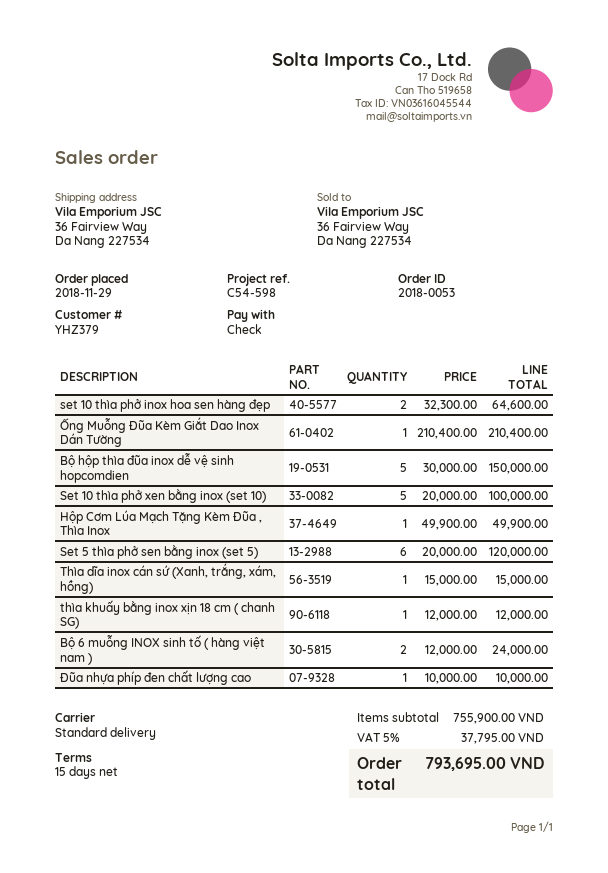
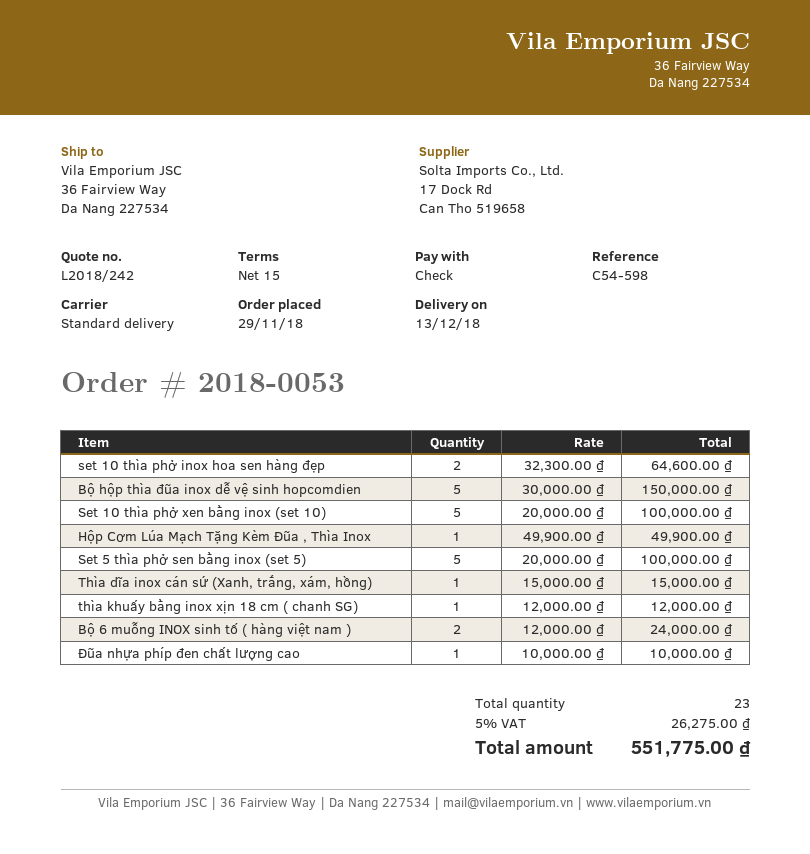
Ống Muỗng Đũa Kèm Giắt Dao Inox Dán Tường: 1 x 210400.00 = 210400.00 -> none
Set 5 thìa phở sen bằng inox (set 5): 6 x 20000.00 = 120000.00 -> 5 x 20000.00 = 100000.00
tax: 5% = 37795.00 -> 5% = 26275.00
total: 793695.00 -> 551775.00

